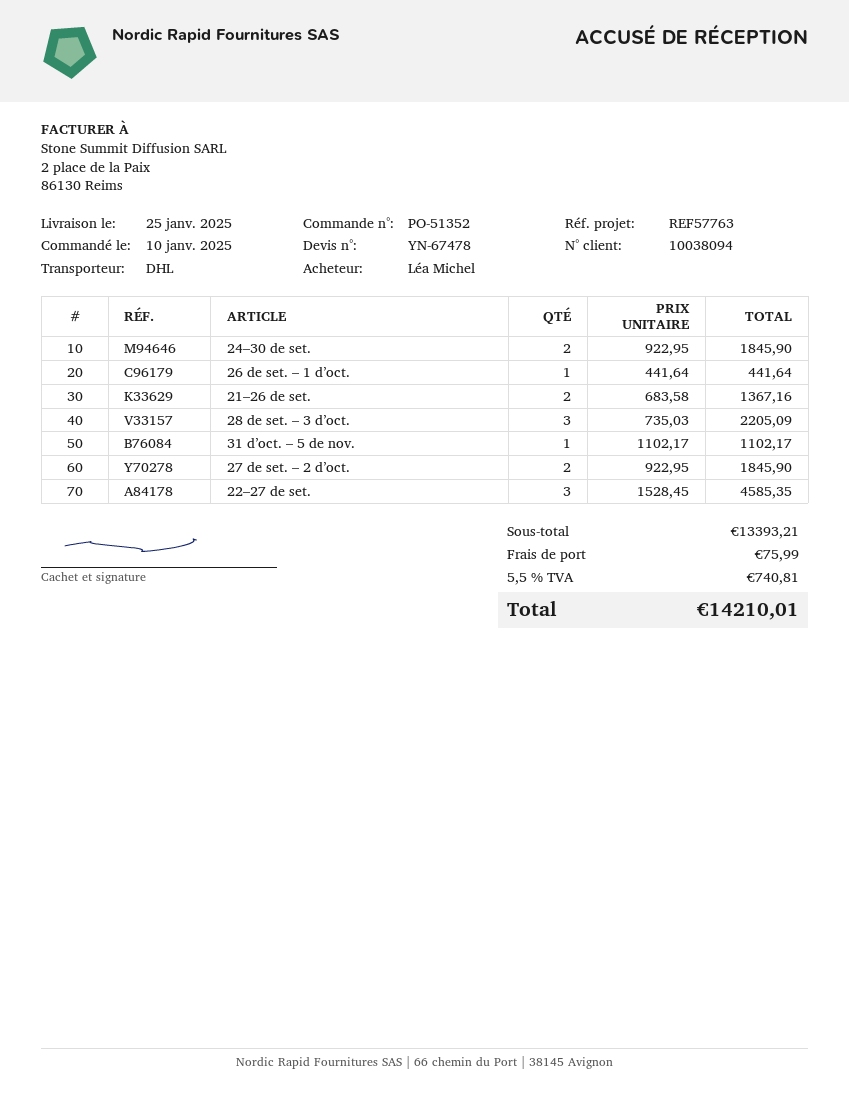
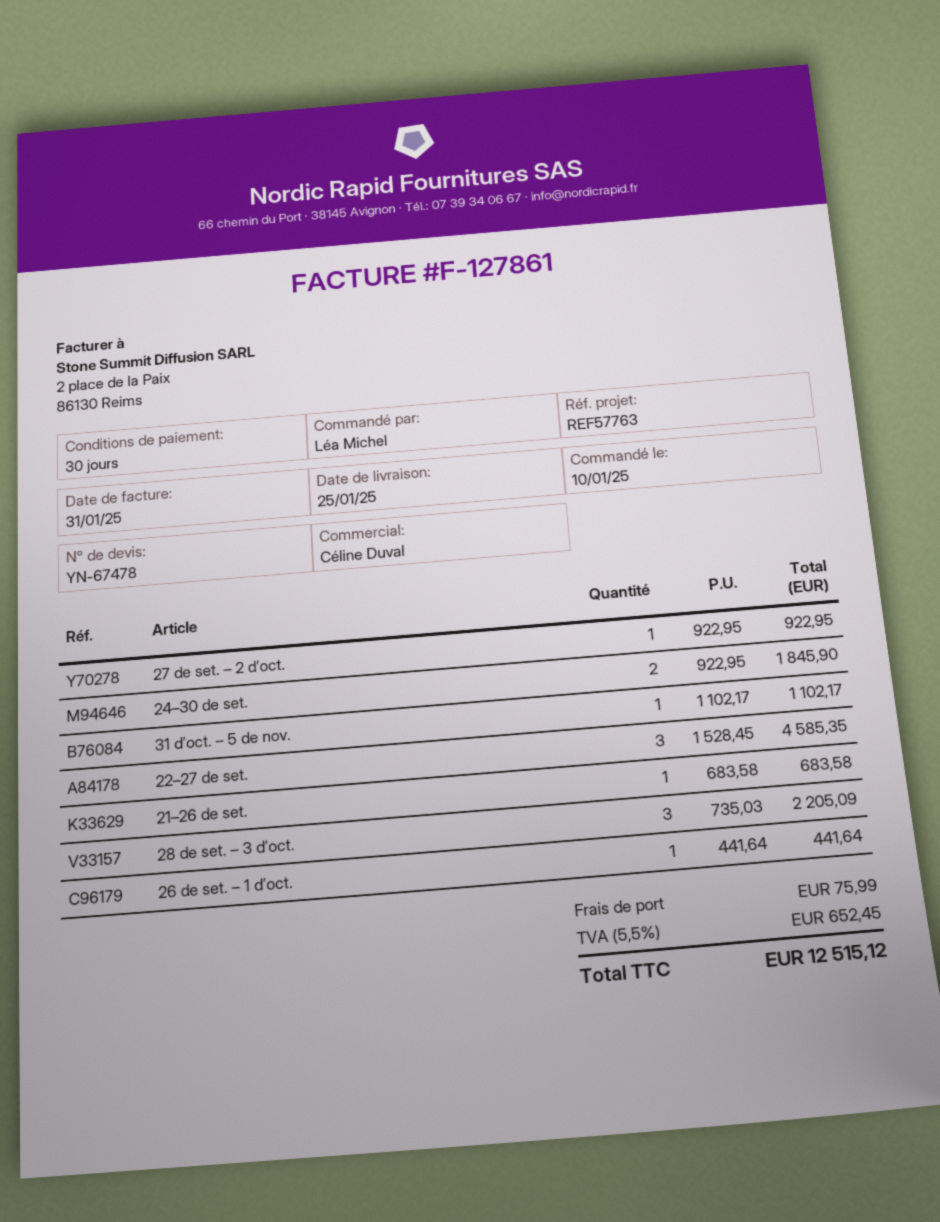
21–26 de set.: 2 x 683.58 = 1367.16 -> 1 x 683.58 = 683.58
27 de set. – 2 d’oct.: 2 x 922.95 = 1845.90 -> 1 x 922.95 = 922.95
tax: 5.5% = 740.81 -> 5.5% = 652.45
total: 14210.01 -> 12515.12

